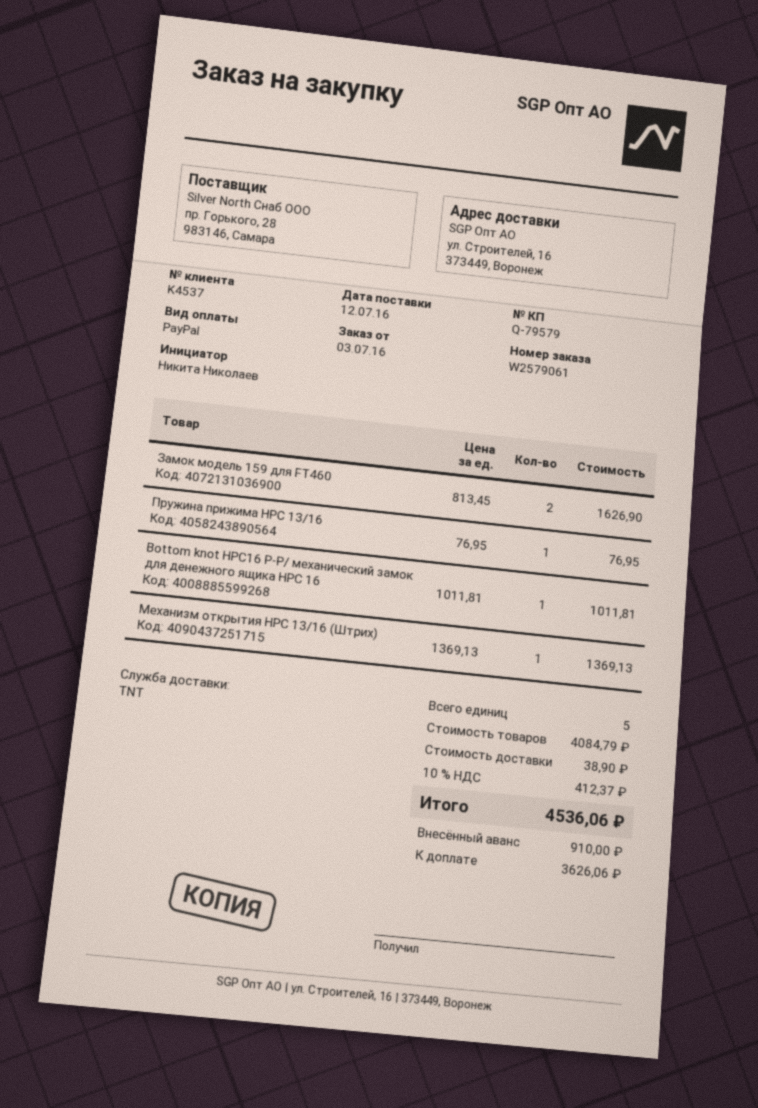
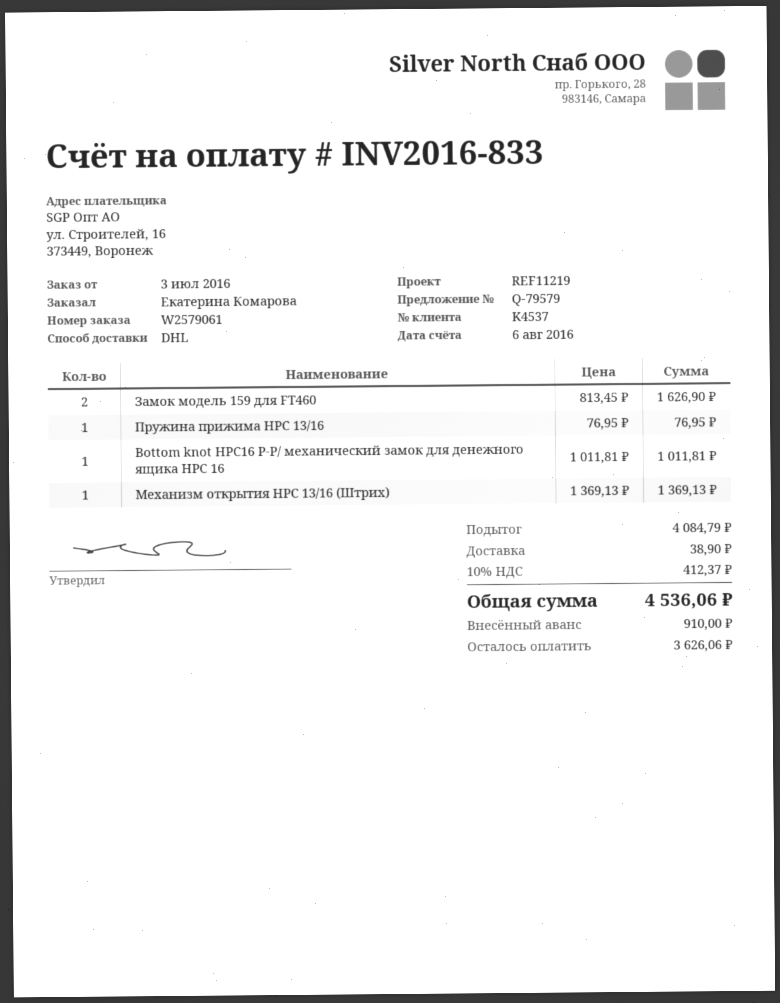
ordered by: Никита Николаев -> Екатерина Комарова
shipping method: TNT -> DHL

